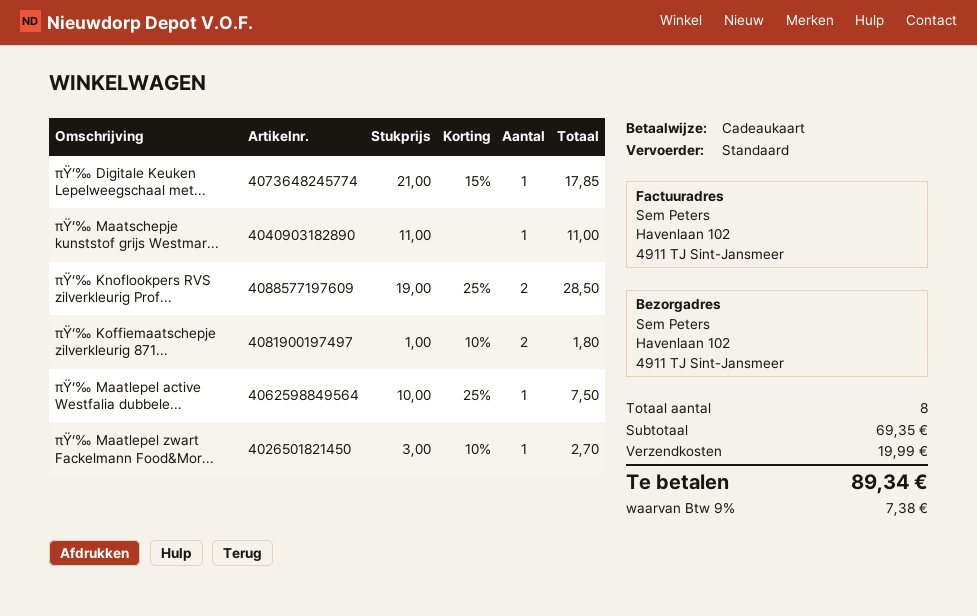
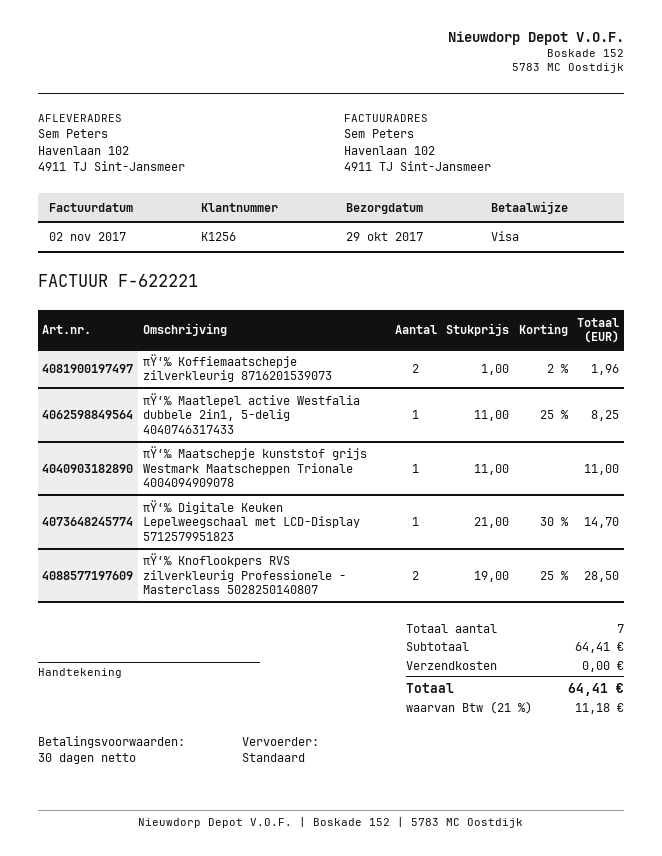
payment method: gift card -> Visa
πŸ‘‰ Digitale Keuken Lepelweegschaal met...: 1 x 21.00 - 15% = 17.85 -> 1 x 21.00 - 30% = 14.70
πŸ‘‰ Koffiemaatschepje zilverkleurig 871...: 2 x 1.00 - 10% = 1.80 -> 2 x 1.00 - 2% = 1.96
πŸ‘‰ Maatlepel active Westfalia dubbele...: 1 x 10.00 - 25% = 7.50 -> 1 x 11.00 - 25% = 8.25
πŸ‘‰ Maatlepel zwart Fackelmann Food&Mor...: 1 x 3.00 - 10% = 2.70 -> none
total quantity: 8 -> 7
subtotal: 69.35 -> 64.41
shipping: 19.99 -> 0.00
tax: 9% = 7.38 -> 21% = 11.18
total: 89.34 -> 64.41

